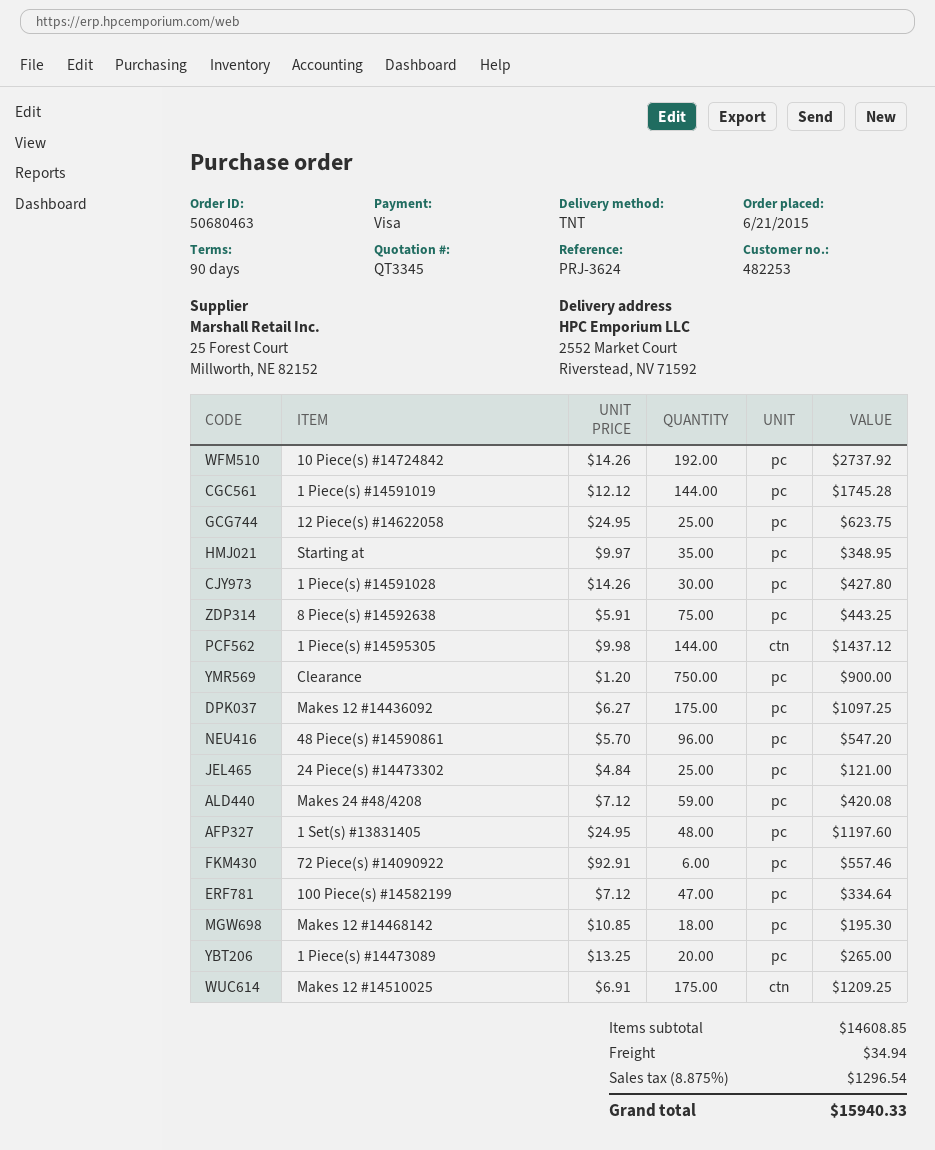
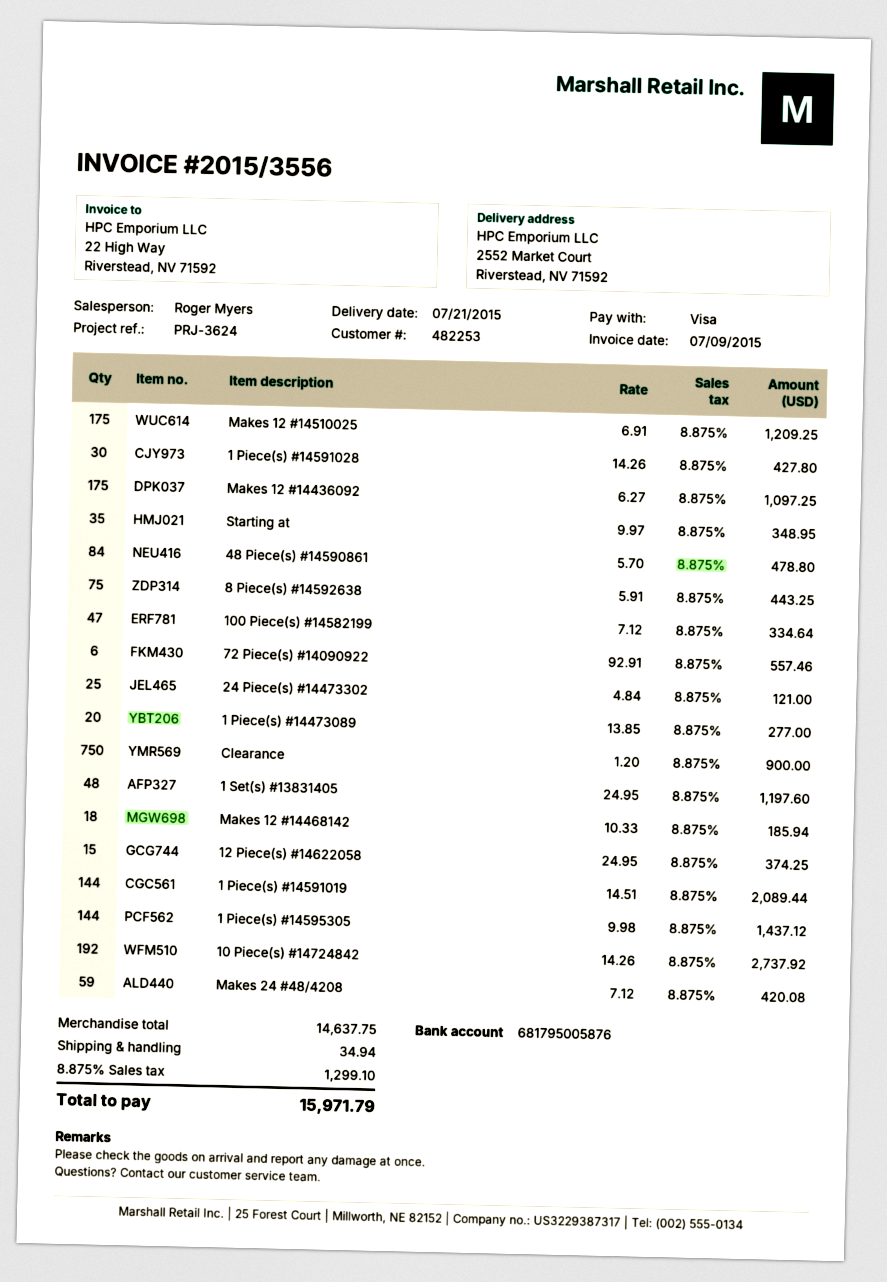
1 Piece(s) #14591019: 144 x 12.12 = 1745.28 -> 144 x 14.51 = 2089.44
12 Piece(s) #14622058: 25 x 24.95 = 623.75 -> 15 x 24.95 = 374.25
48 Piece(s) #14590861: 96 x 5.70 = 547.20 -> 84 x 5.70 = 478.80
Makes 12 #14468142: 18 x 10.85 = 195.30 -> 18 x 10.33 = 185.94
1 Piece(s) #14473089: 20 x 13.25 = 265.00 -> 20 x 13.85 = 277.00
subtotal: 14608.85 -> 14637.75
tax: 8.875% = 1296.54 -> 8.875% = 1299.10
total: 15940.33 -> 15971.79

